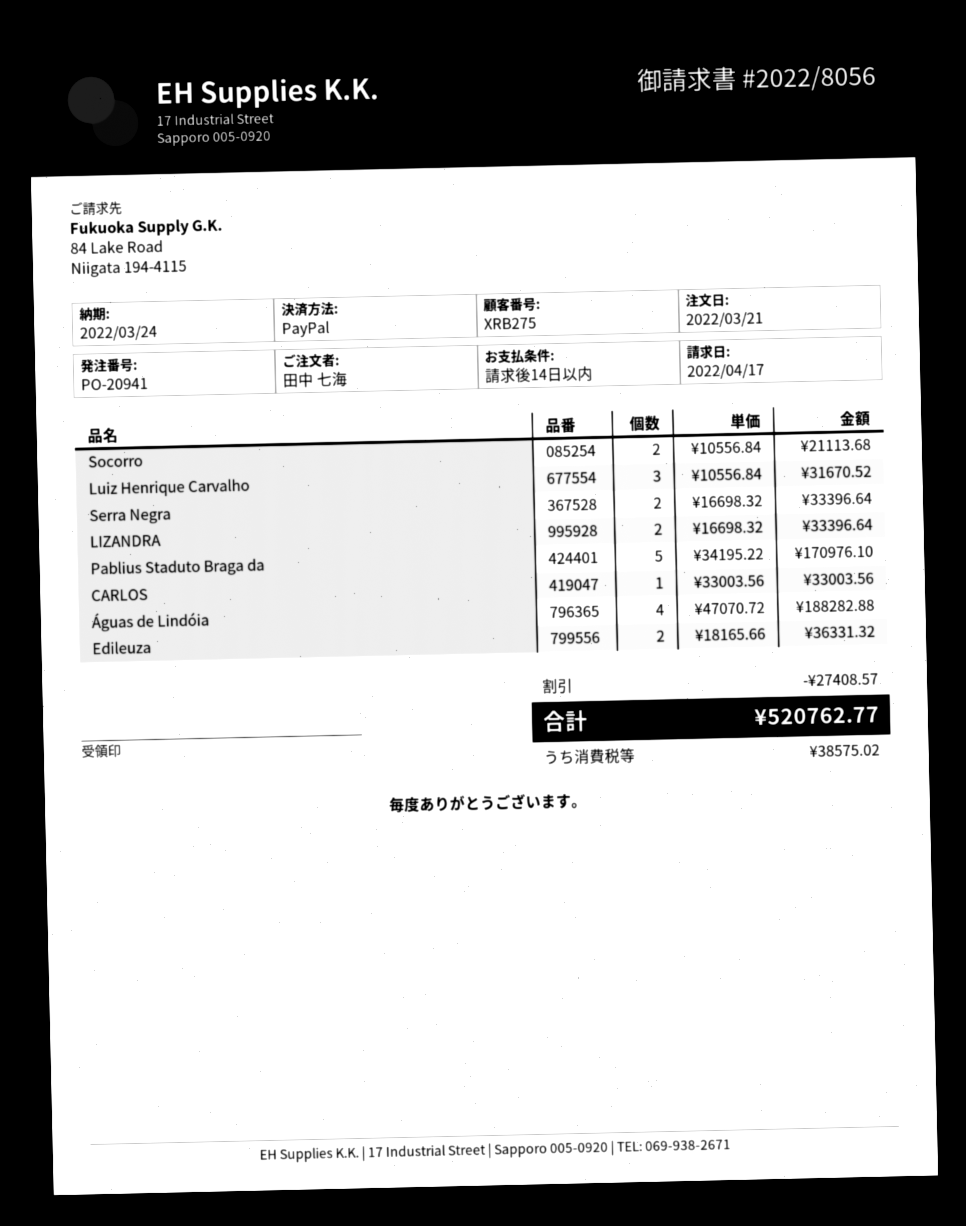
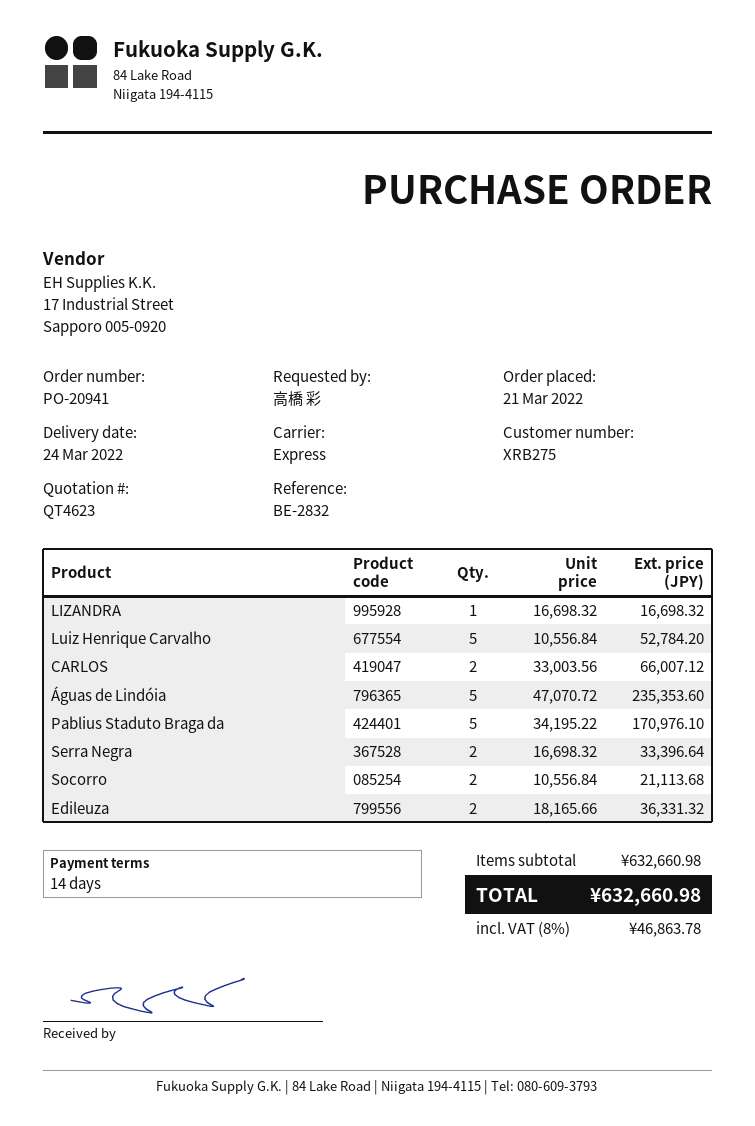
ordered by: 田中 七海 -> 高橋 彩
Luiz Henrique Carvalho: 3 x 10556.84 = 31670.52 -> 5 x 10556.84 = 52784.20
LIZANDRA: 2 x 16698.32 = 33396.64 -> 1 x 16698.32 = 16698.32
CARLOS: 1 x 33003.56 = 33003.56 -> 2 x 33003.56 = 66007.12
Águas de Lindóia: 4 x 47070.72 = 188282.88 -> 5 x 47070.72 = 235353.60
discount: 27408.57 -> none
tax: 38575.02 -> 46863.78
total: 520762.77 -> 632660.98

